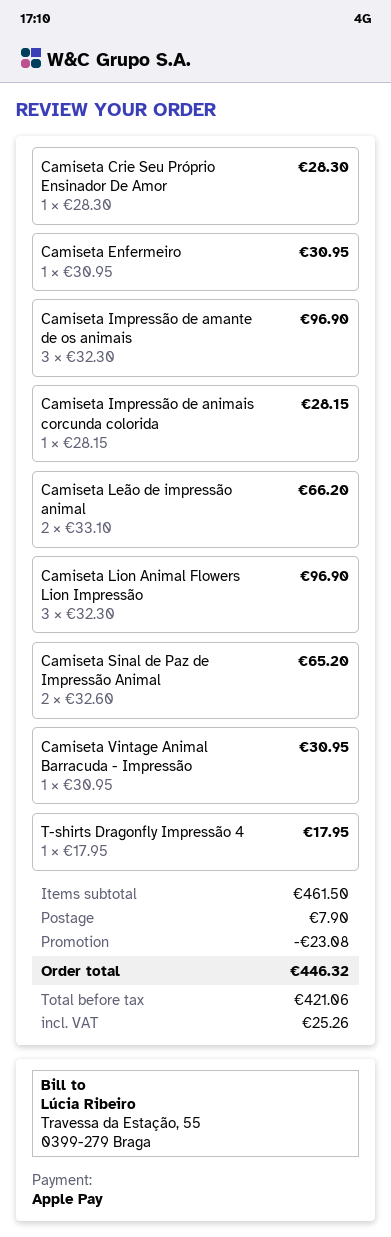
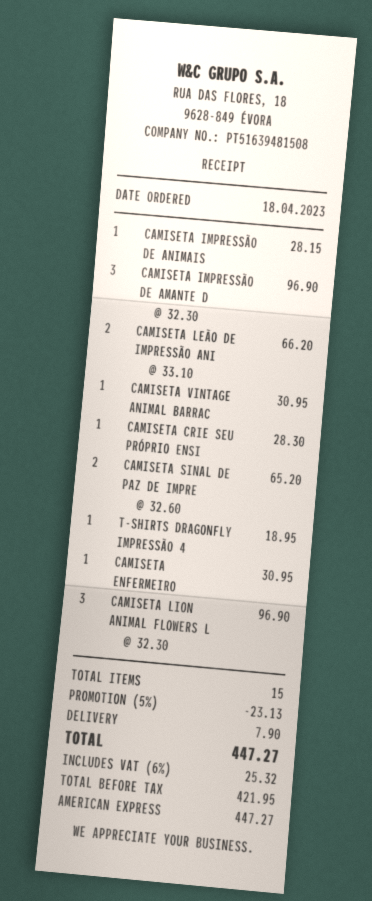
payment method: Apple Pay -> American Express
T-shirts Dragonfly Impressão 4: 1 x 17.95 = 17.95 -> 1 x 18.95 = 18.95
discount: 23.08 -> 23.13
net: 421.06 -> 421.95
tax: 25.26 -> 25.32
total: 446.32 -> 447.27

